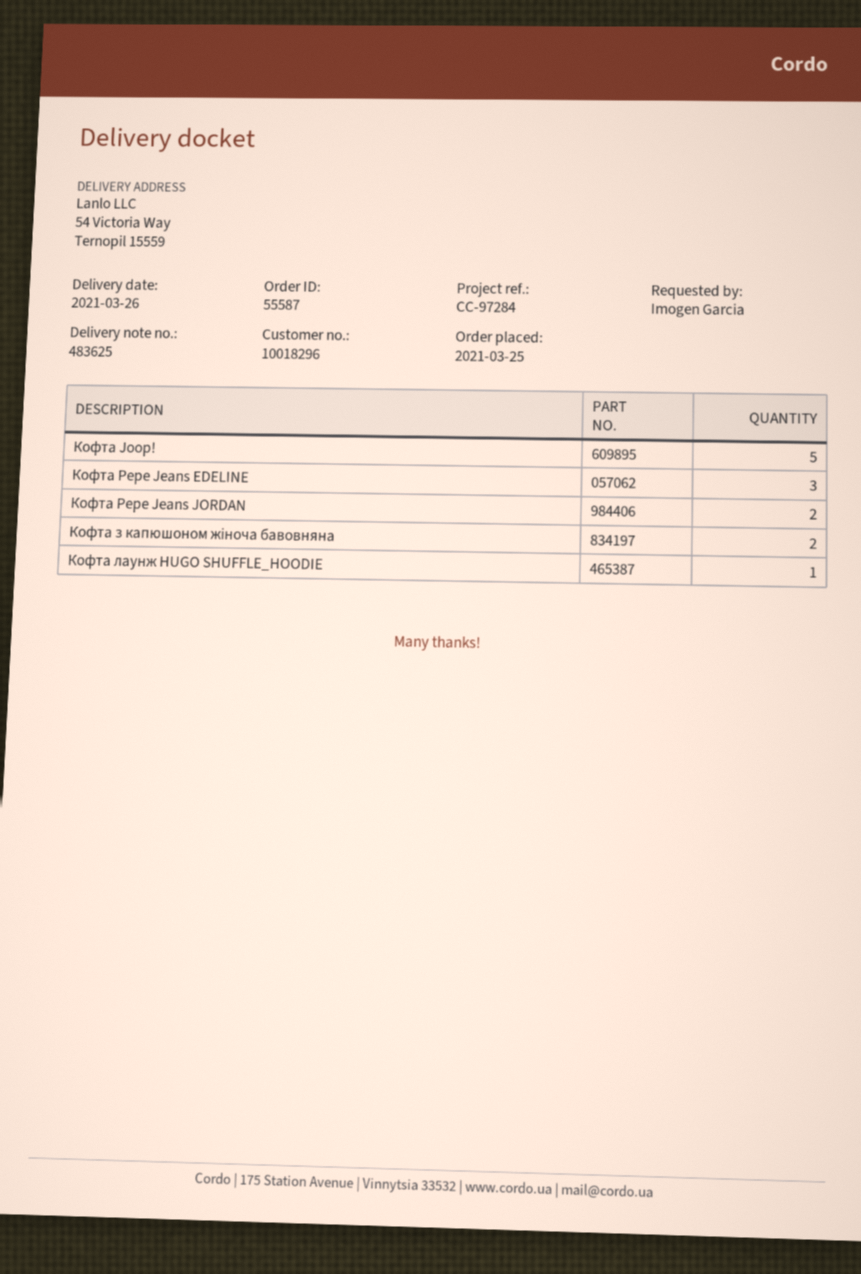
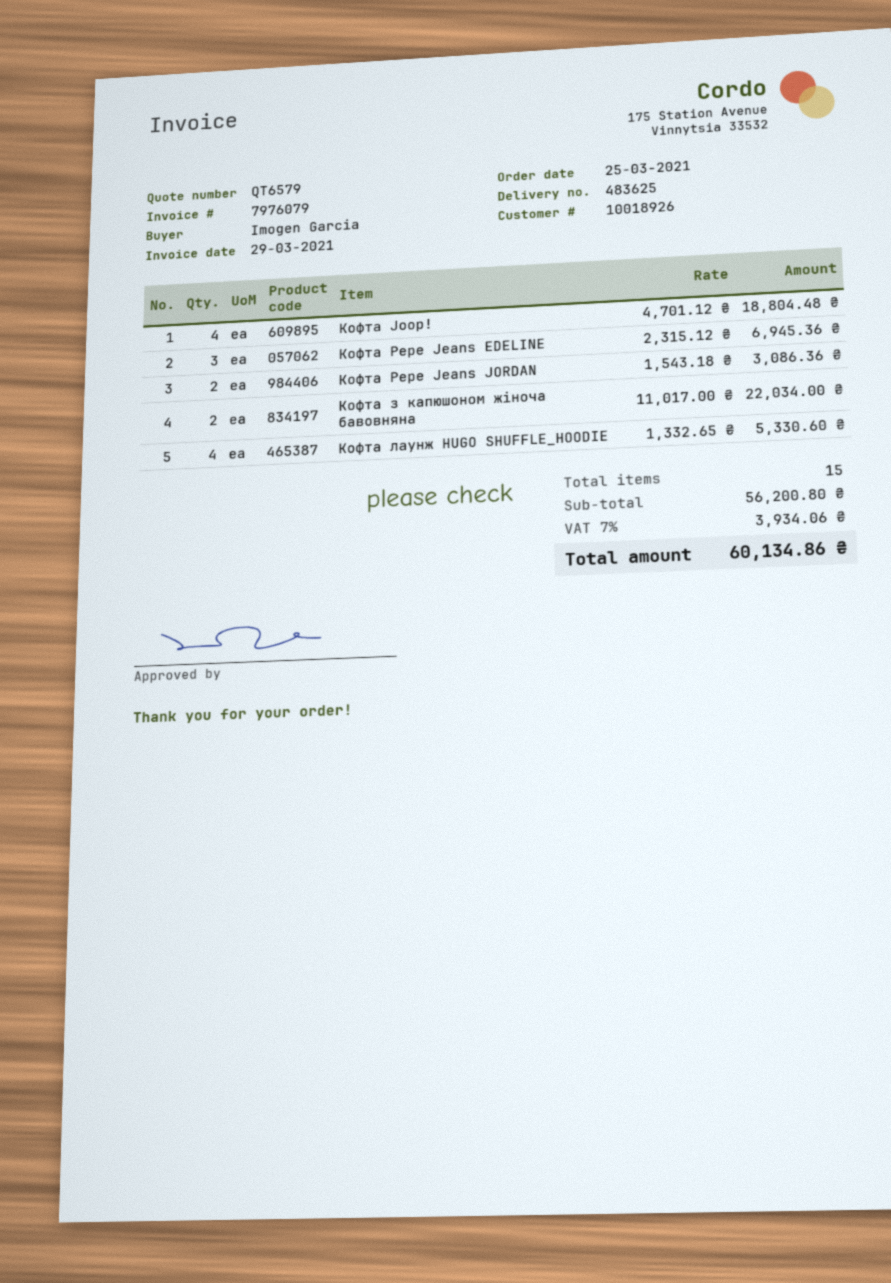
customer number: 10018296 -> 10018926
Кофта Joop!: 5 -> 4
Кофта лаунж HUGO SHUFFLE_HOODIE: 1 -> 4

